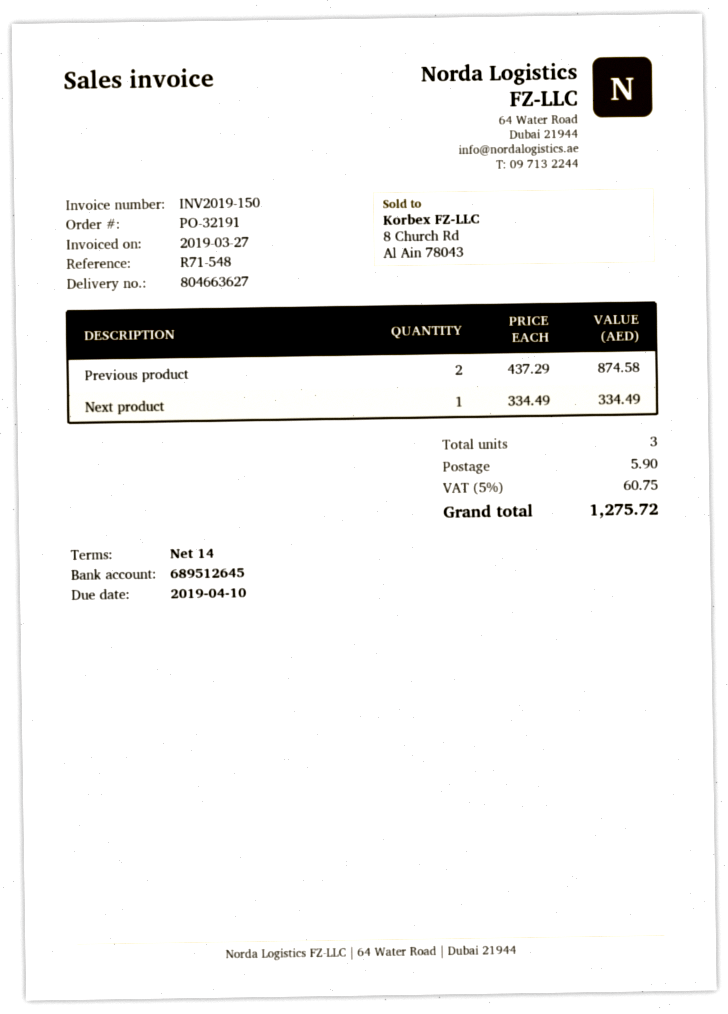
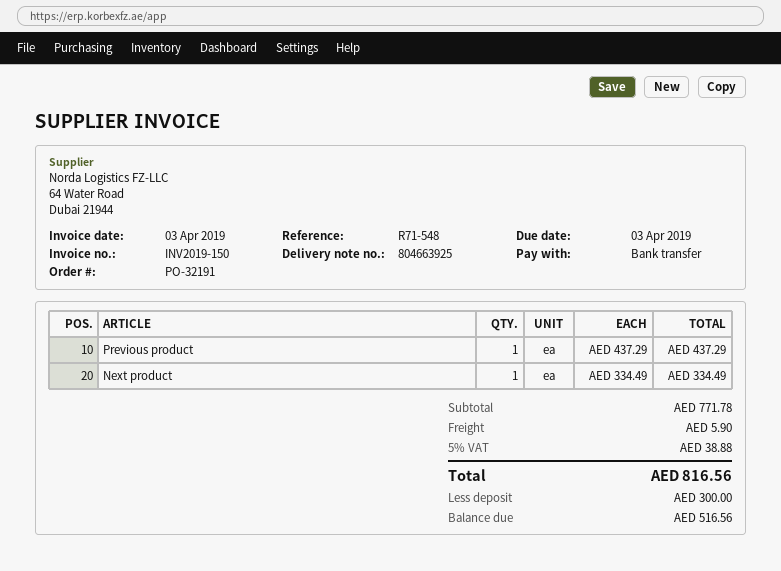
delivery note number: 804663627 -> 804663925
invoice date: 2019-03-27 -> 2019-04-03
due date: 2019-04-10 -> 2019-04-03
Previous product: 2 x 437.29 = 874.58 -> 1 x 437.29 = 437.29
tax: 5% = 60.75 -> 5% = 38.88
total: 1275.72 -> 816.56

